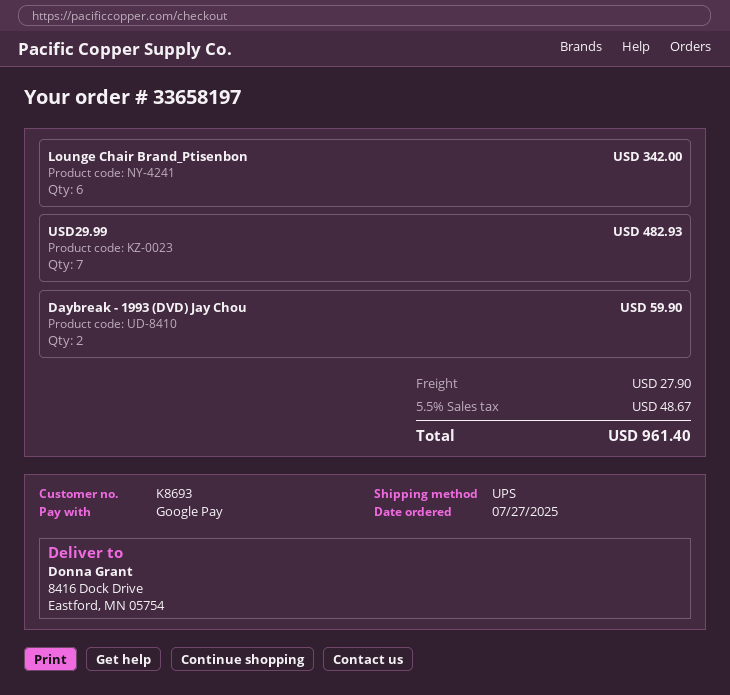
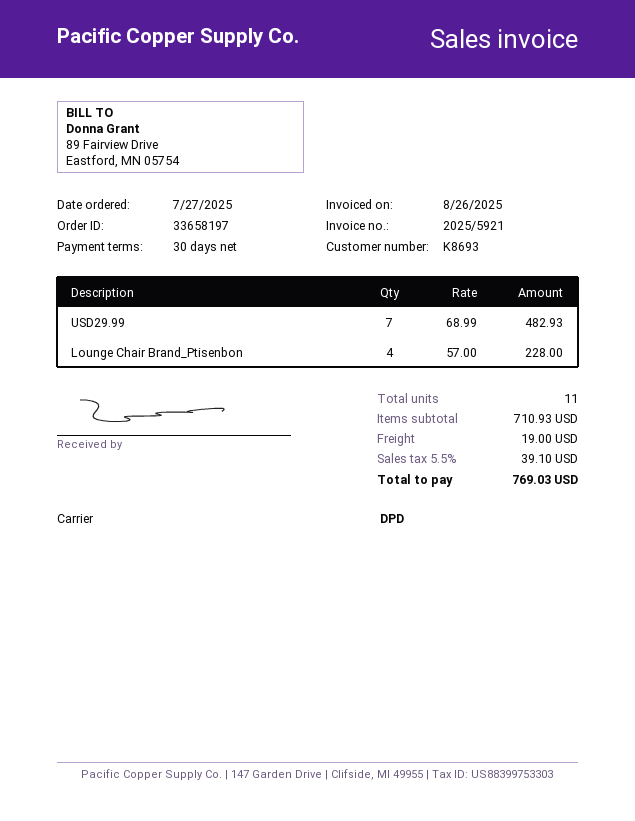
shipping method: UPS -> DPD
Lounge Chair Brand_Ptisenbon: 6 for 342.00 -> 4 for 228.00
Daybreak - 1993 (DVD) Jay Chou: 2 for 59.90 -> none
shipping: 27.90 -> 19.00
tax: 5.5% = 48.67 -> 5.5% = 39.10
total: 961.40 -> 769.03

